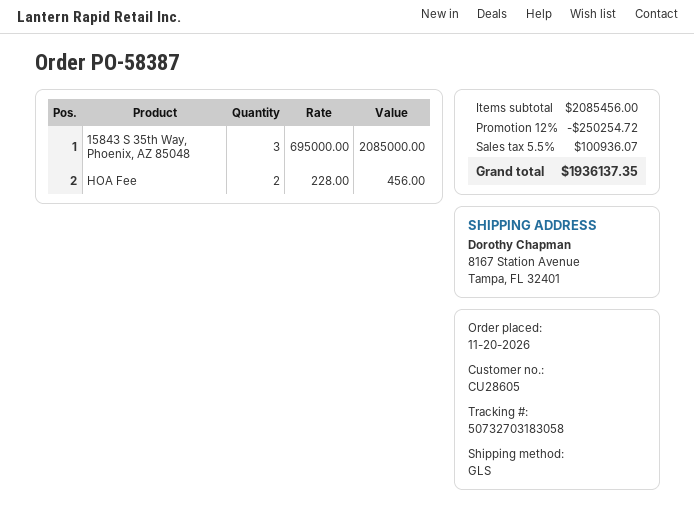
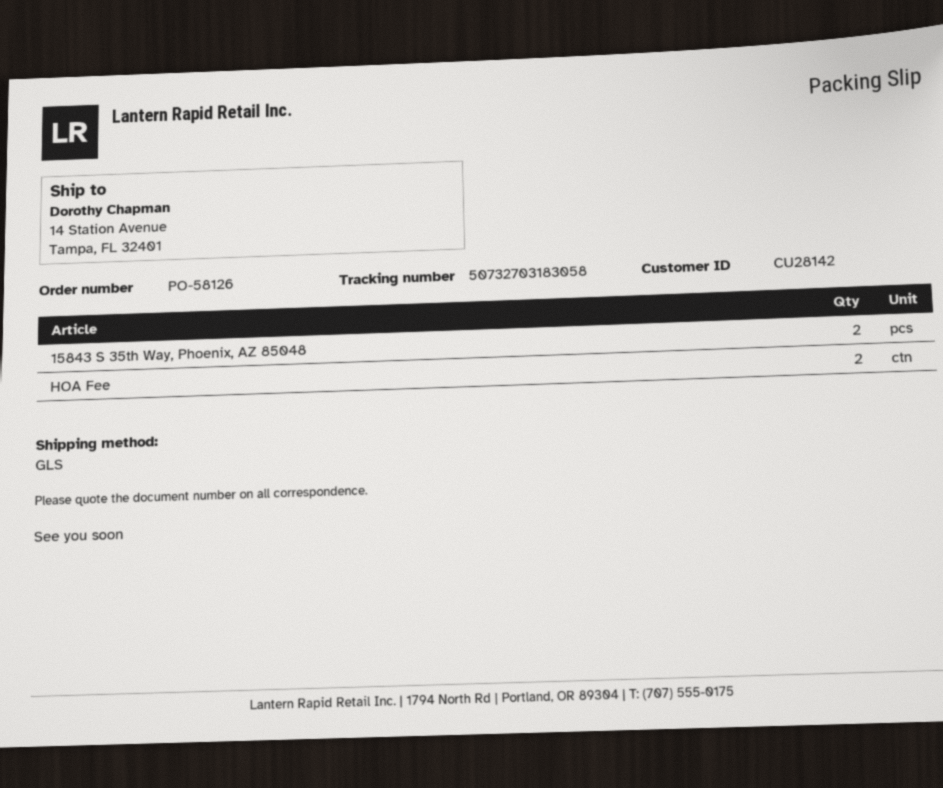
order number: PO-58387 -> PO-58126
customer number: CU28605 -> CU28142
ship to: 8167 Station Avenue, Tampa, FL 32401 -> 14 Station Avenue, Tampa, FL 32401
15843 S 35th Way, Phoenix, AZ 85048: 3 -> 2

